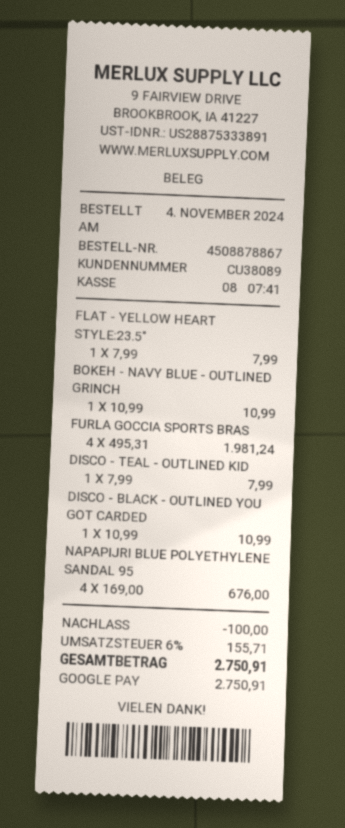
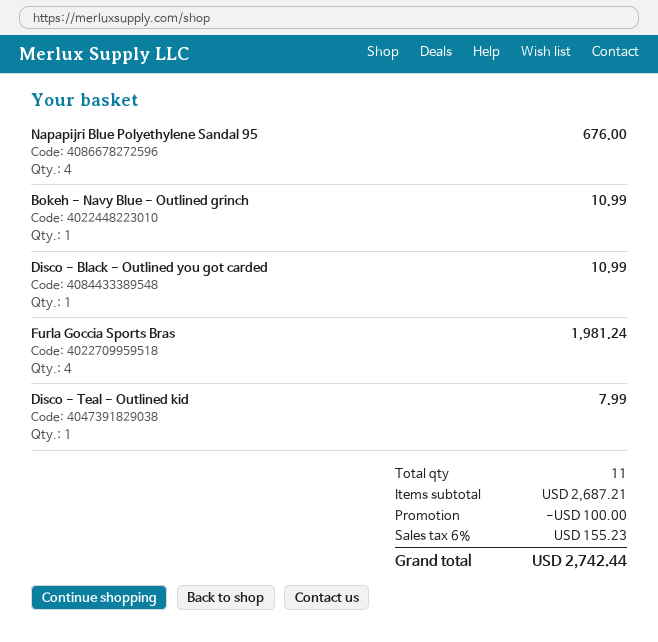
FLAT - YELLOW HEART STYLE:23.5": 1 for 7.99 -> none
tax: 6% = 155.71 -> 6% = 155.23
total: 2750.91 -> 2742.44

